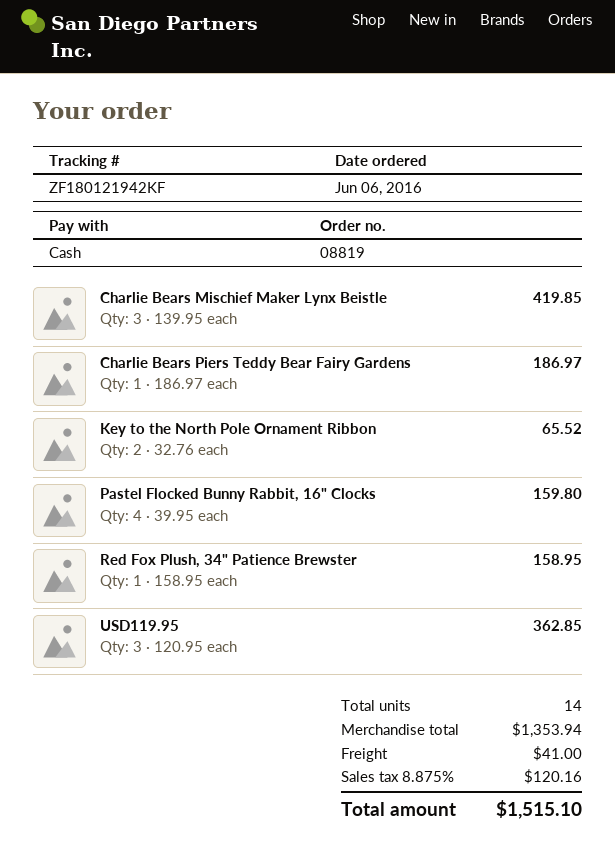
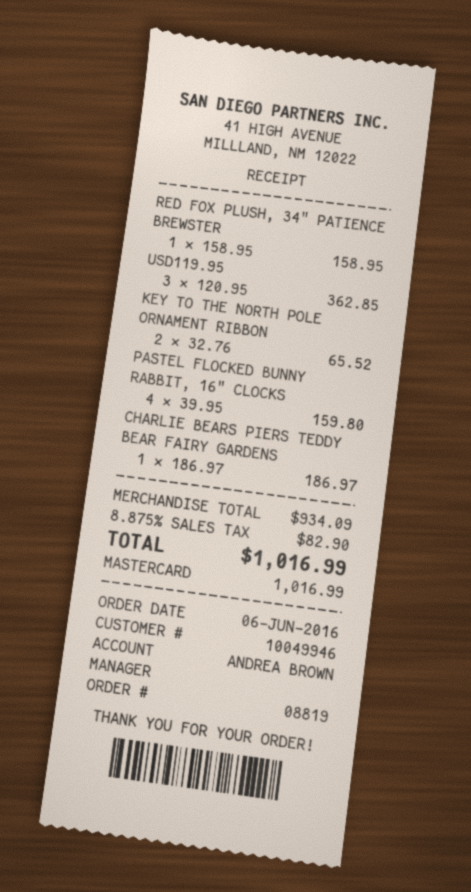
payment method: cash -> Mastercard
Charlie Bears Mischief Maker Lynx Beistle: 3 x 139.95 = 419.85 -> none
subtotal: 1353.94 -> 934.09
shipping: 41.00 -> none
tax: 8.875% = 120.16 -> 8.875% = 82.90
total: 1515.10 -> 1016.99

